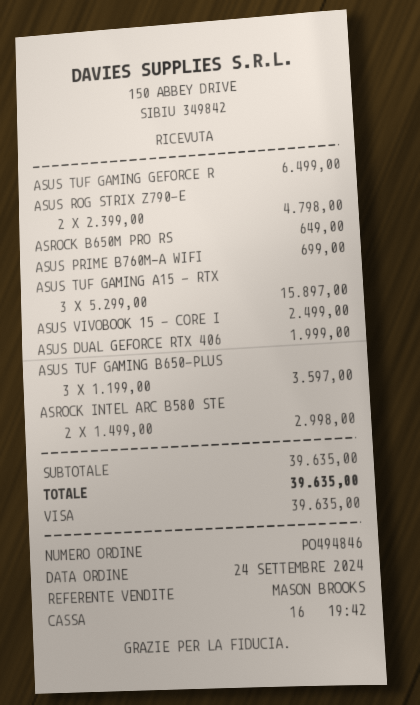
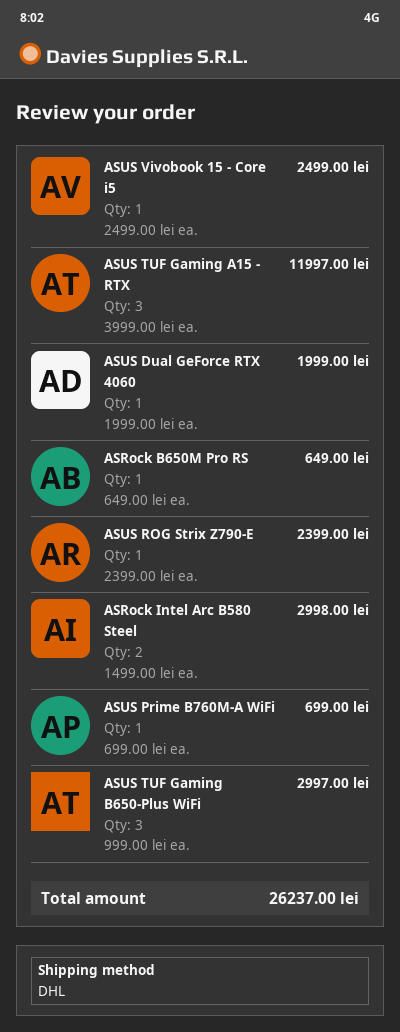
ASUS TUF GAMING GEFORCE R: 1 x 6499.00 = 6499.00 -> none
ASUS ROG STRIX Z790-E: 2 x 2399.00 = 4798.00 -> 1 x 2399.00 = 2399.00
ASUS TUF GAMING A15 - RTX: 3 x 5299.00 = 15897.00 -> 3 x 3999.00 = 11997.00
ASUS TUF GAMING B650-PLUS: 3 x 1199.00 = 3597.00 -> 3 x 999.00 = 2997.00
total: 39635.00 -> 26237.00

